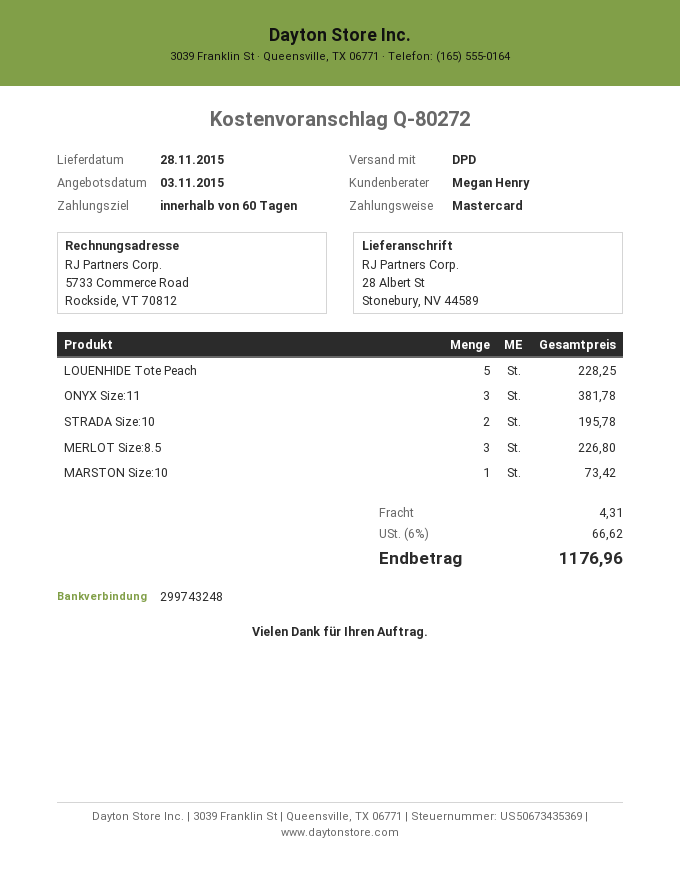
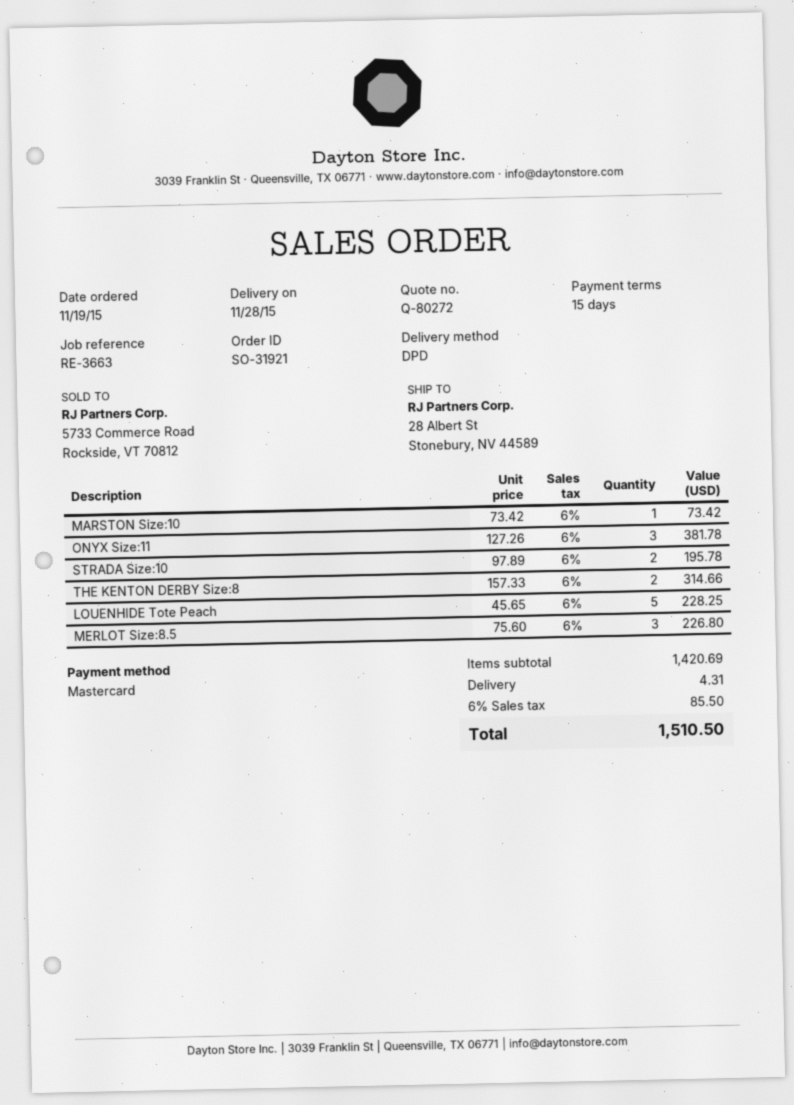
payment terms: 60 days -> 15 days
THE KENTON DERBY Size:8: none -> 2 for 314.66
tax: 6% = 66.62 -> 6% = 85.50
total: 1176.96 -> 1510.50

